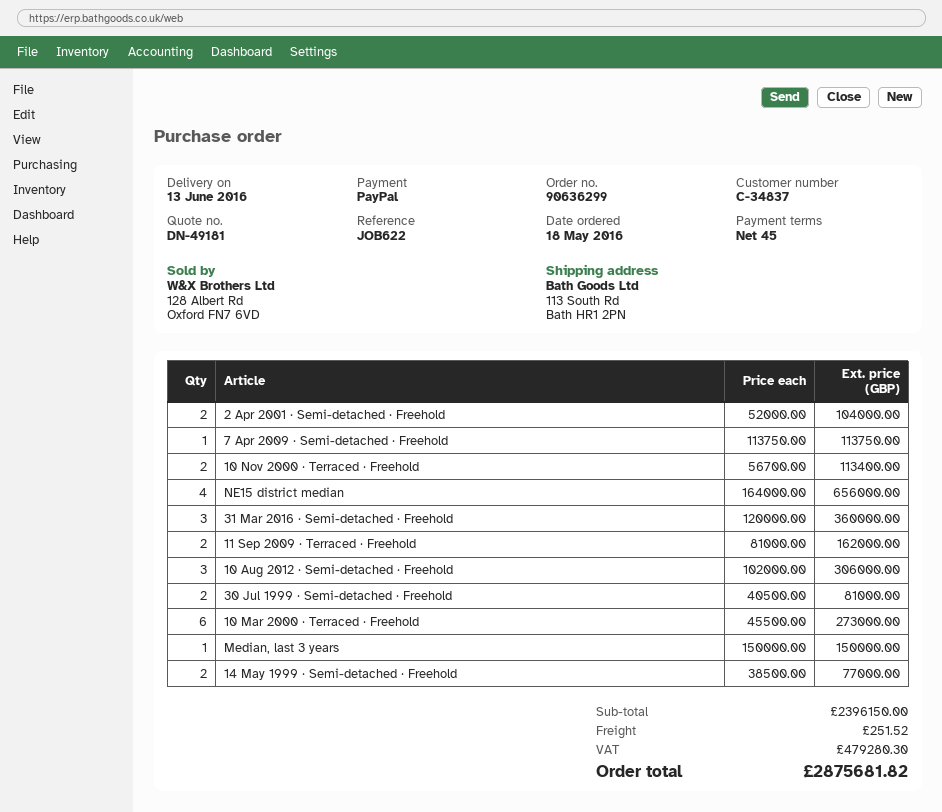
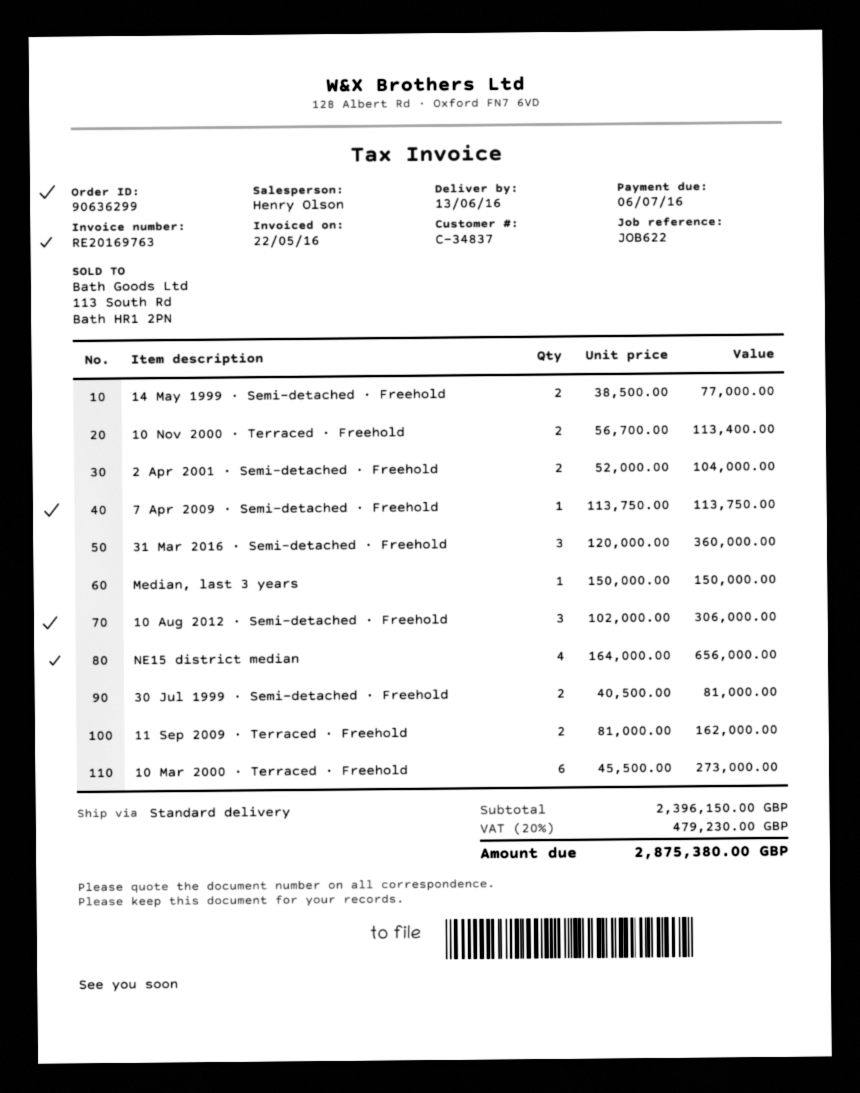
shipping: 251.52 -> none
tax: 479280.30 -> 479230.00
total: 2875681.82 -> 2875380.00

